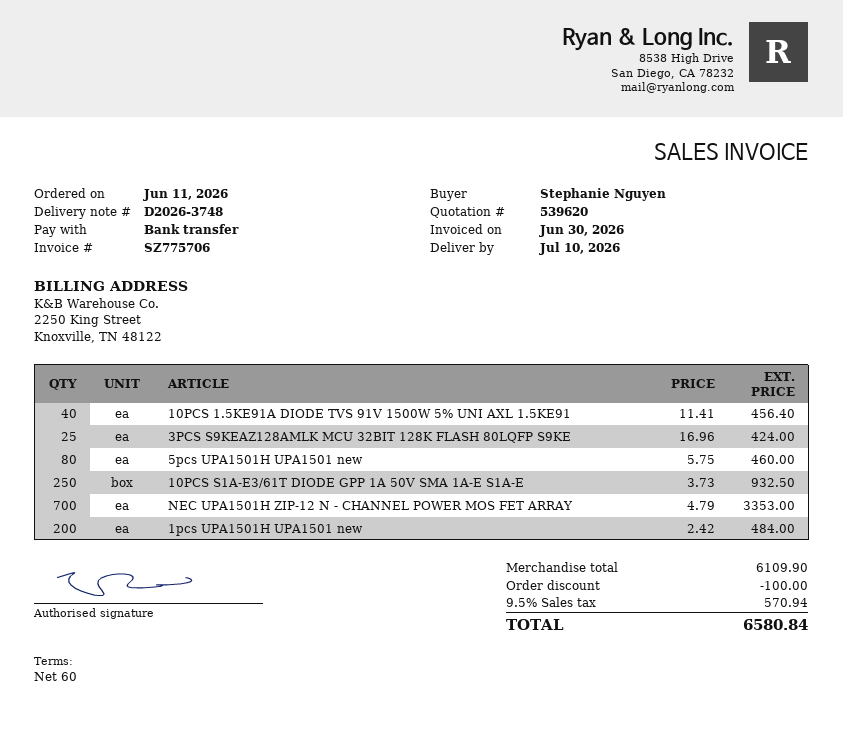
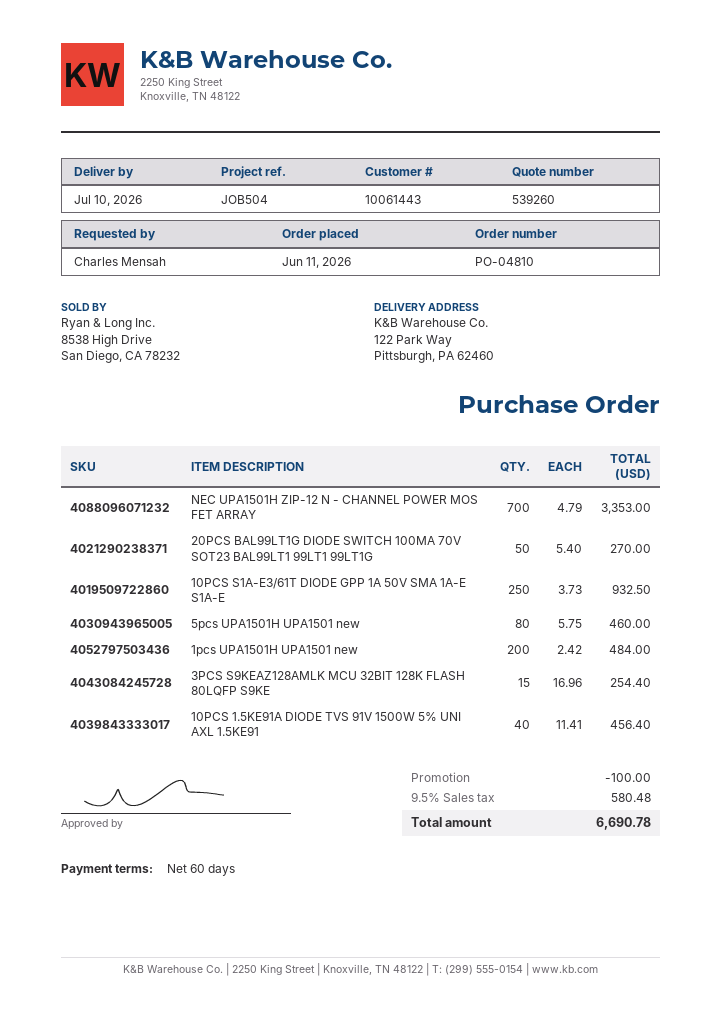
quote number: 539620 -> 539260
ordered by: Stephanie Nguyen -> Charles Mensah
3PCS S9KEAZ128AMLK MCU 32BIT 128K FLASH 80LQFP S9KE: 25 x 16.96 = 424.00 -> 15 x 16.96 = 254.40
20PCS BAL99LT1G DIODE SWITCH 100MA 70V SOT23 BAL99LT1 99LT1 99LT1G: none -> 50 x 5.40 = 270.00
tax: 9.5% = 570.94 -> 9.5% = 580.48
total: 6580.84 -> 6690.78

